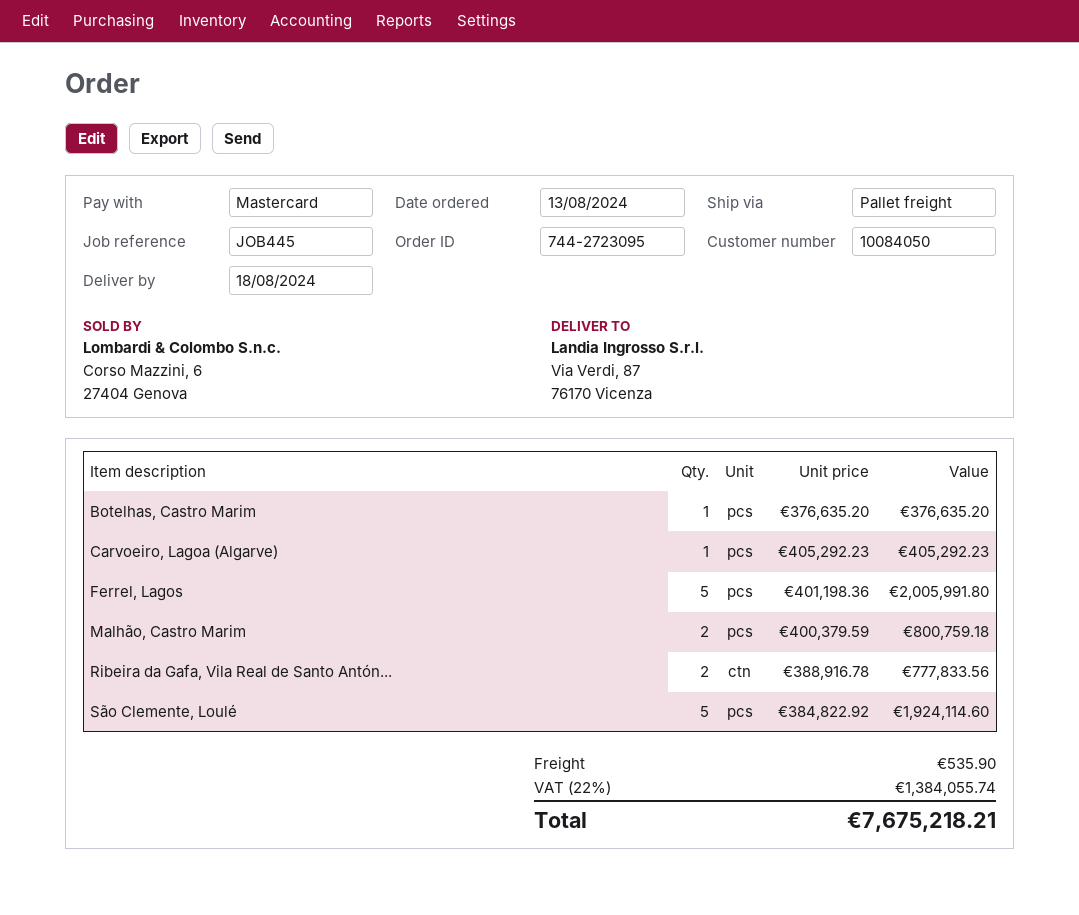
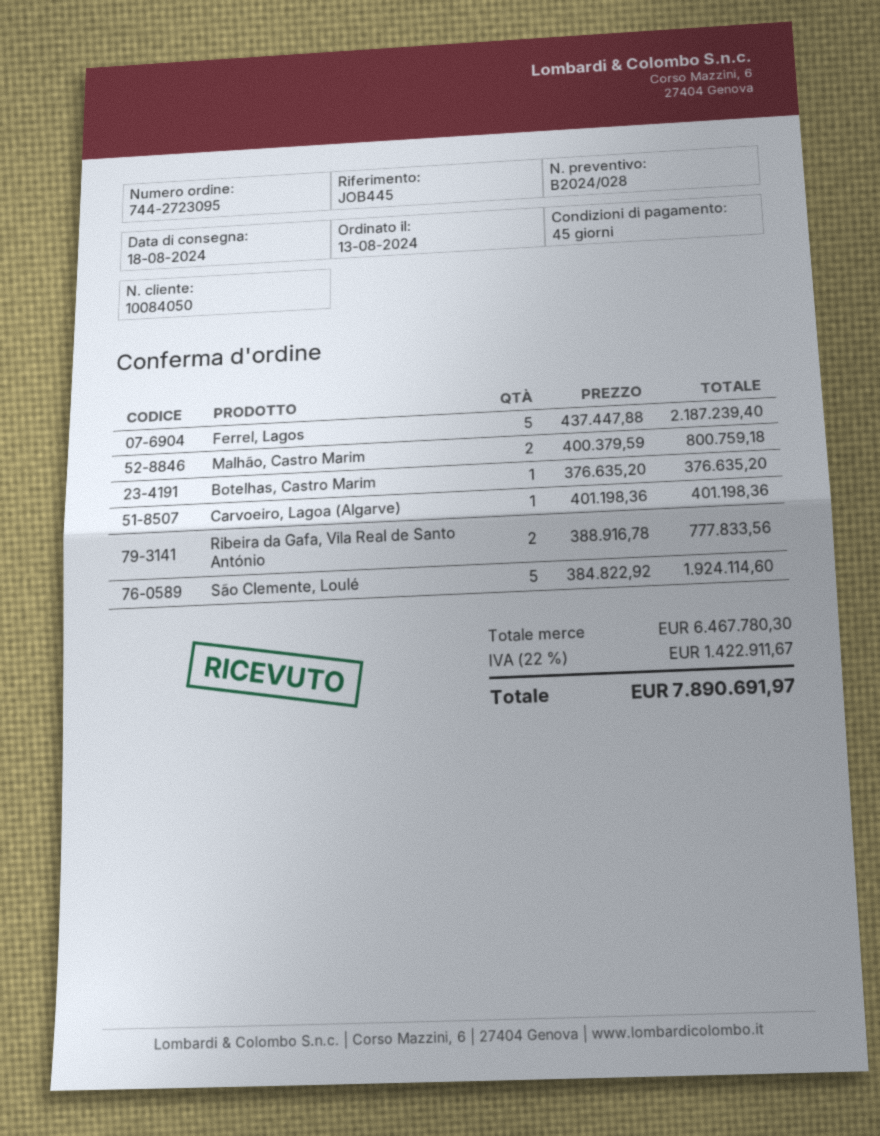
Carvoeiro, Lagoa (Algarve): 1 x 405292.23 = 405292.23 -> 1 x 401198.36 = 401198.36
Ferrel, Lagos: 5 x 401198.36 = 2005991.80 -> 5 x 437447.88 = 2187239.40
shipping: 535.90 -> none
tax: 22% = 1384055.74 -> 22% = 1422911.67
total: 7675218.21 -> 7890691.97

